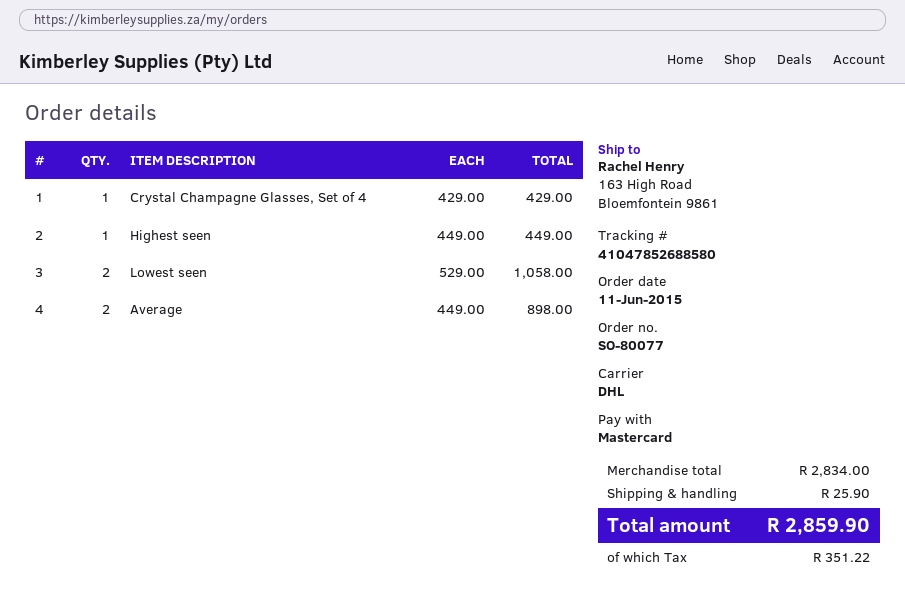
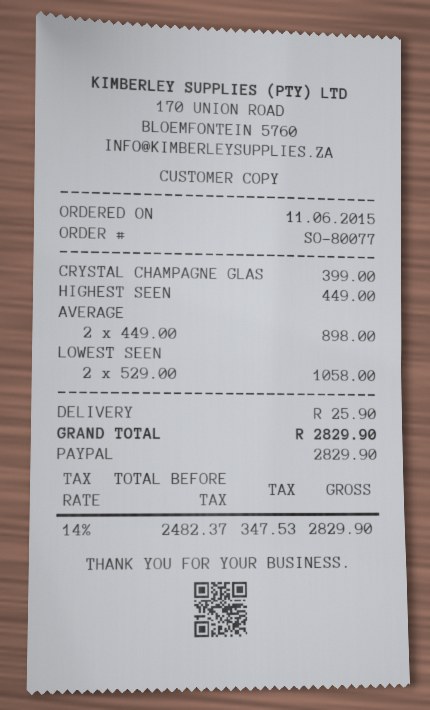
payment method: Mastercard -> PayPal
Crystal Champagne Glasses, Set of 4: 1 x 429.00 = 429.00 -> 1 x 399.00 = 399.00
tax: 351.22 -> 347.53
total: 2859.90 -> 2829.90

